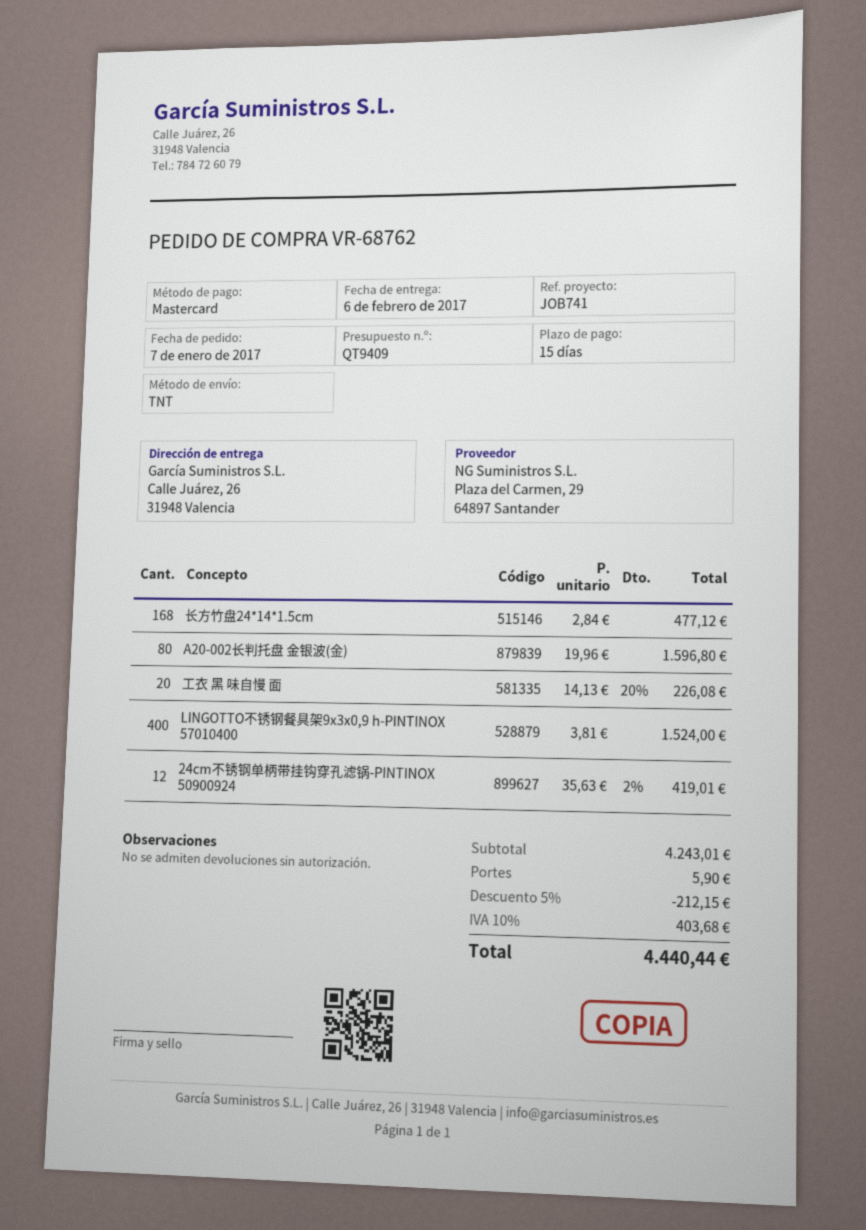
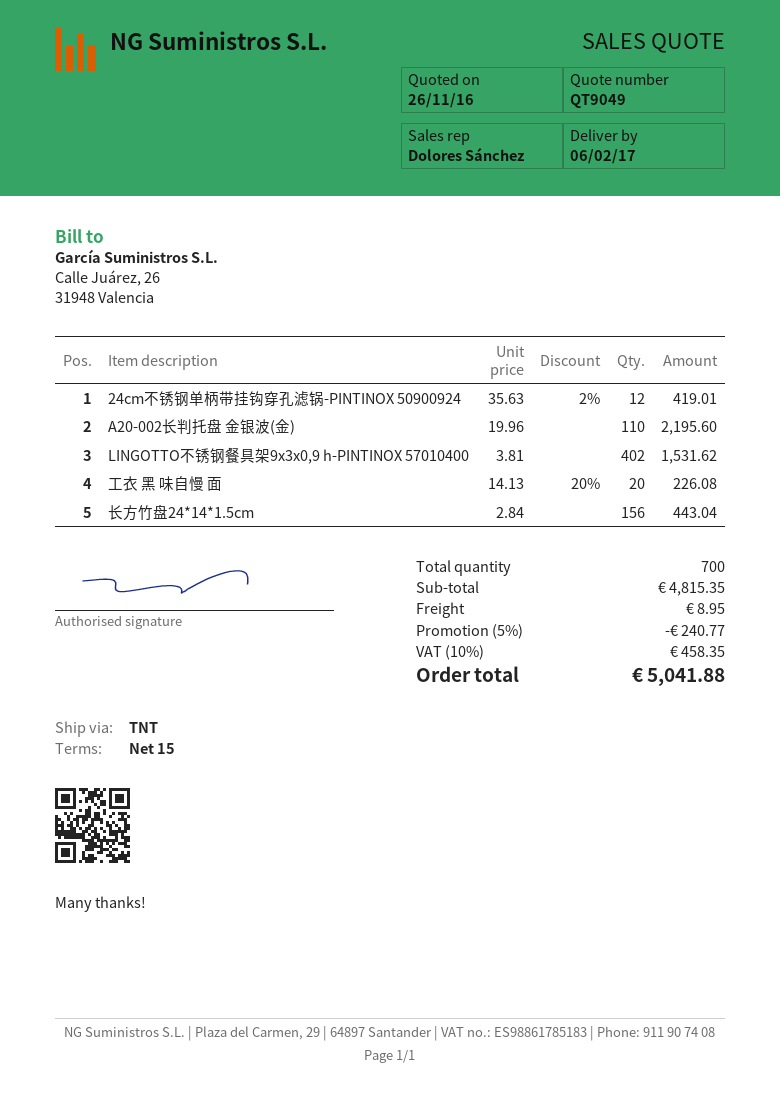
quote number: QT9409 -> QT9049
长方竹盘24*14*1.5cm: 168 x 2.84 = 477.12 -> 156 x 2.84 = 443.04
A20-002长判托盘 金银波(金): 80 x 19.96 = 1596.80 -> 110 x 19.96 = 2195.60
LINGOTTO不锈钢餐具架9x3x0,9 h-PINTINOX 57010400: 400 x 3.81 = 1524.00 -> 402 x 3.81 = 1531.62
subtotal: 4243.01 -> 4815.35
discount: 5% = 212.15 -> 5% = 240.77
shipping: 5.90 -> 8.95
tax: 10% = 403.68 -> 10% = 458.35
total: 4440.44 -> 5041.88

